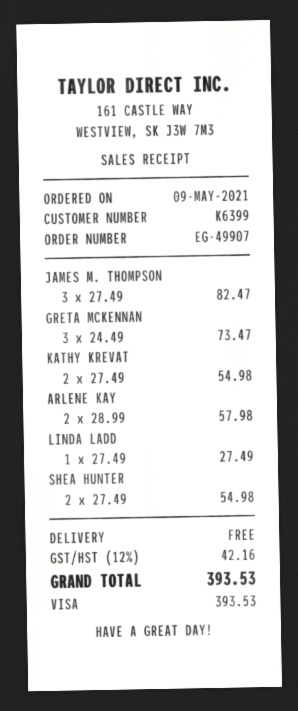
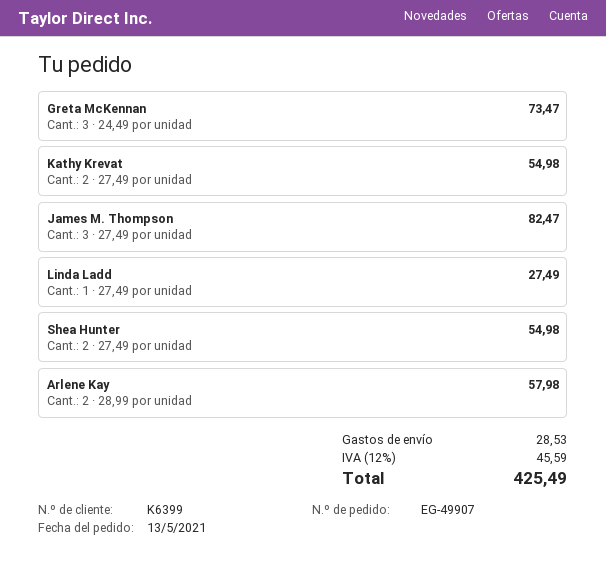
order date: 2021-05-09 -> 2021-05-13
shipping: 0.00 -> 28.53
tax: 12% = 42.16 -> 12% = 45.59
total: 393.53 -> 425.49

